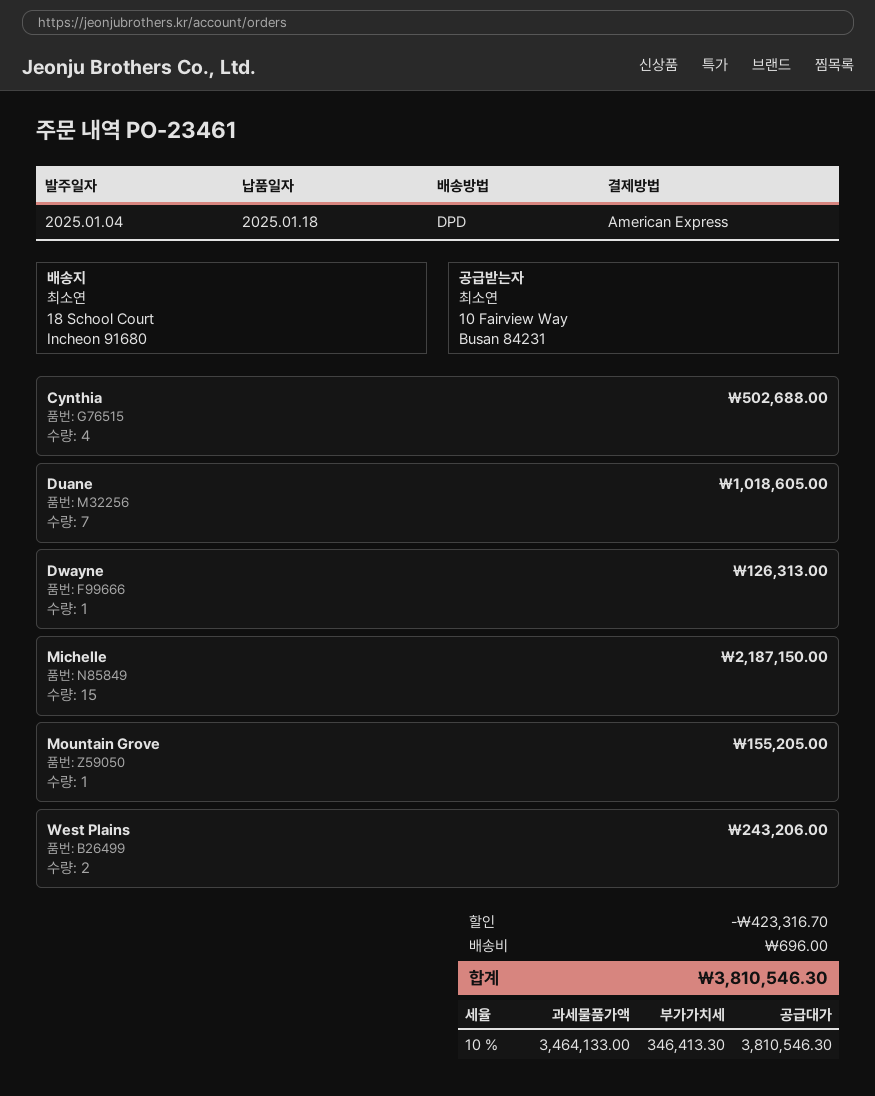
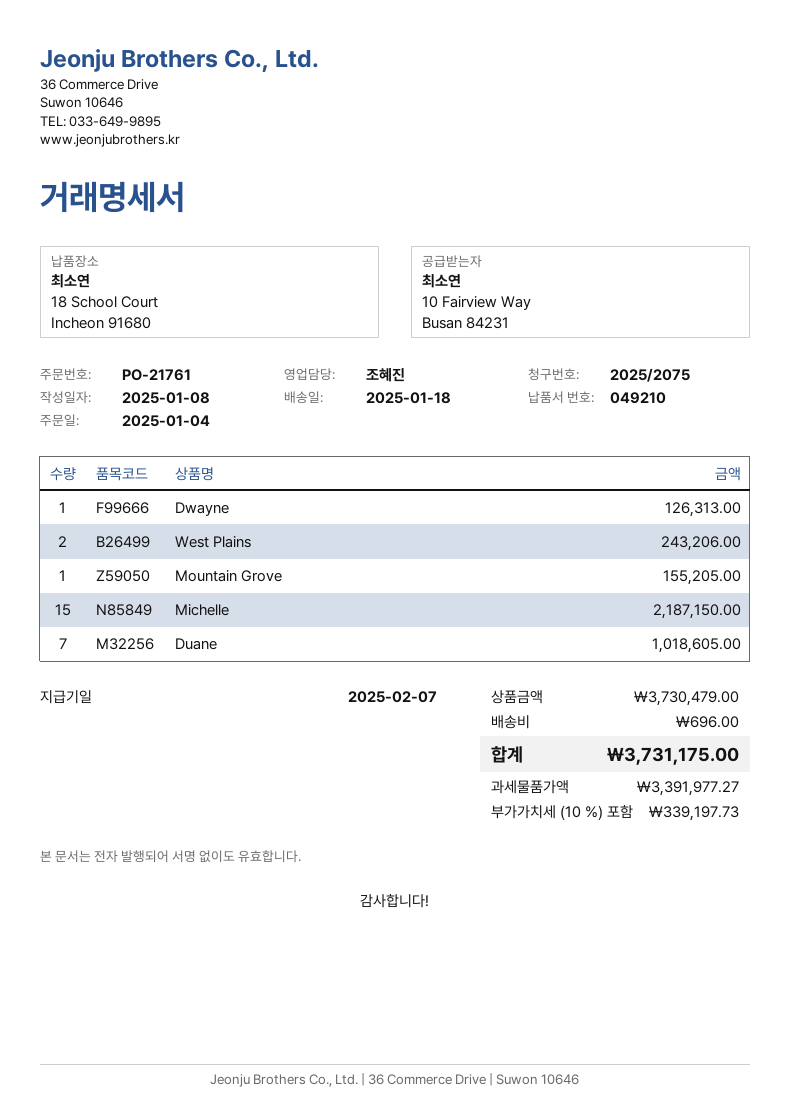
order number: PO-23461 -> PO-21761
Cynthia: 4 for 502688.00 -> none
discount: 423316.70 -> none
net: 3464133.00 -> 3391977.27
tax: 10% = 346413.30 -> 10% = 339197.73
total: 3810546.30 -> 3731175.00

